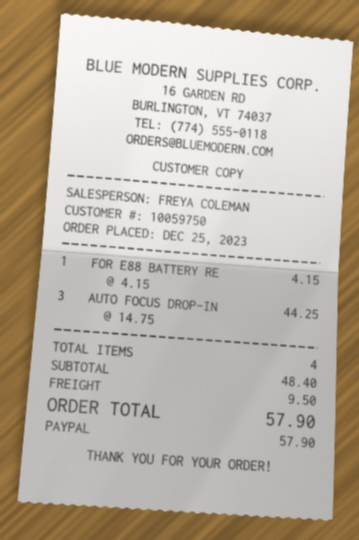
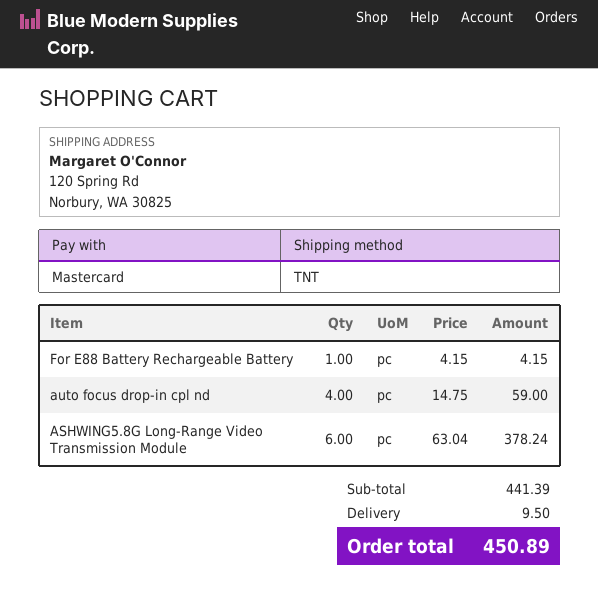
payment method: PayPal -> Mastercard
AUTO FOCUS DROP-IN: 3 x 14.75 = 44.25 -> 4 x 14.75 = 59.00
ASHWING5.8G Long-Range Video Transmission Module: none -> 6 x 63.04 = 378.24
subtotal: 48.40 -> 441.39
total: 57.90 -> 450.89

